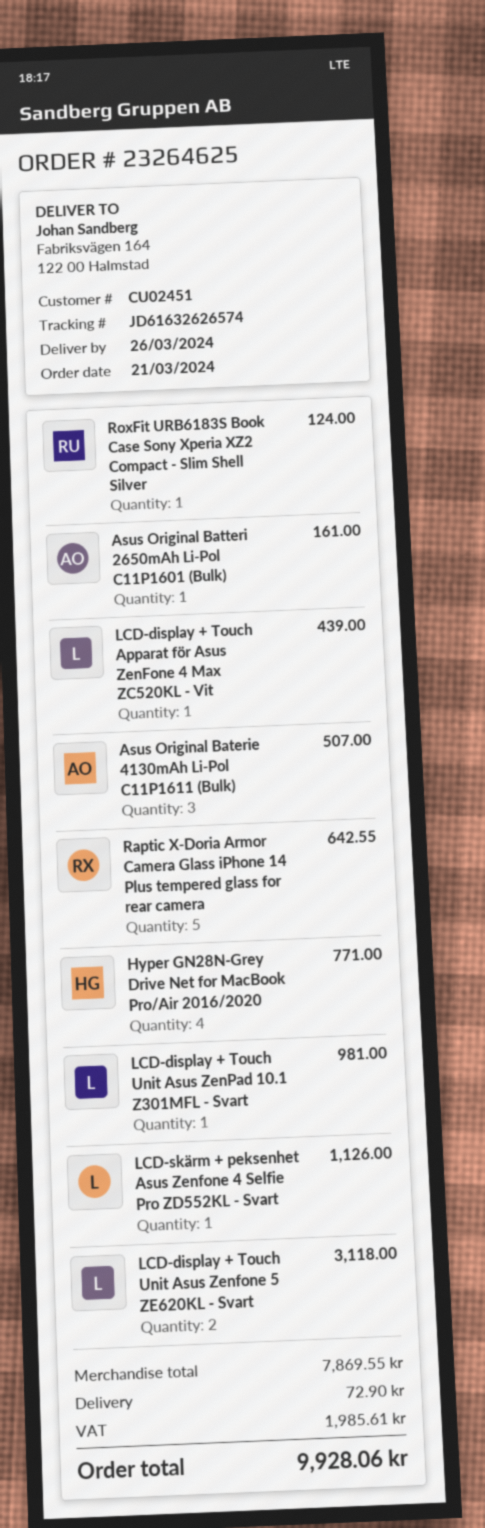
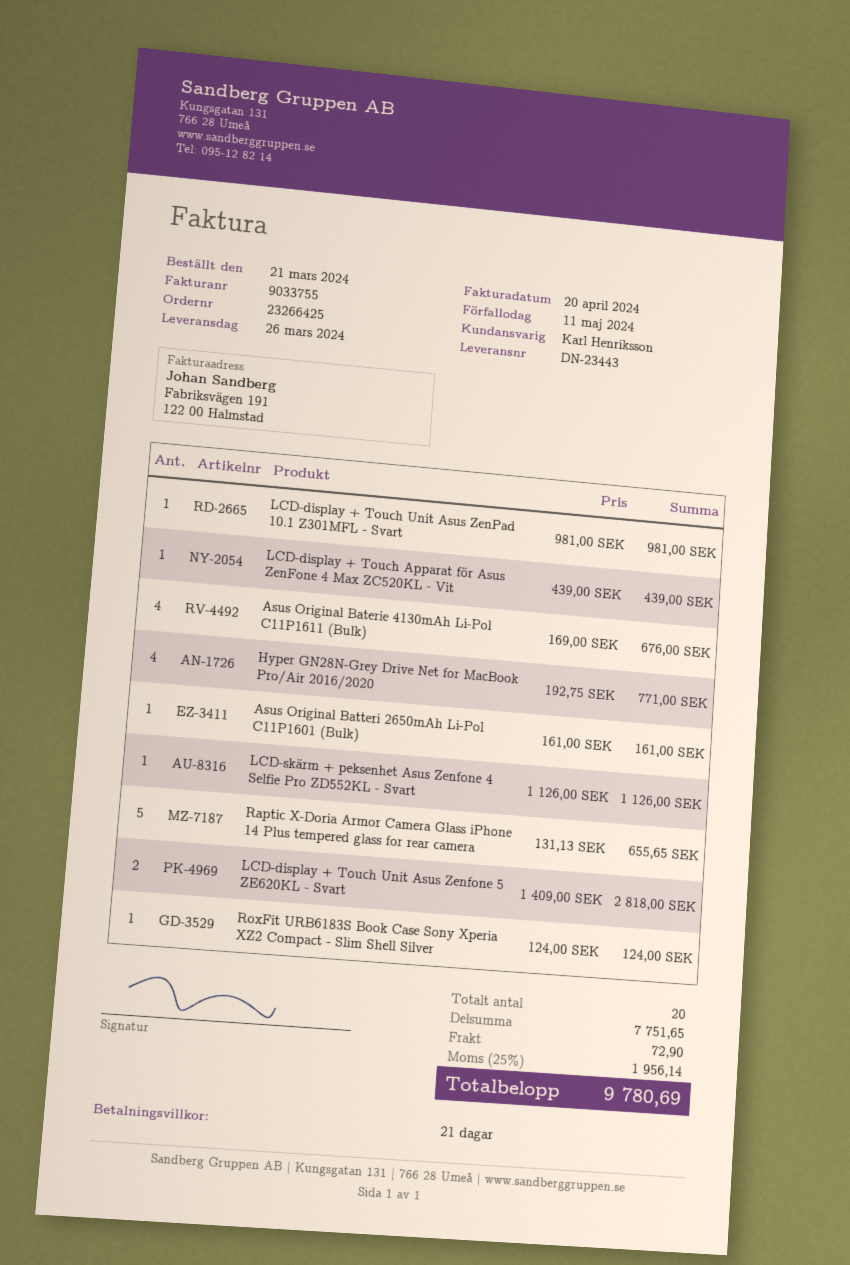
order number: 23264625 -> 23266425
Asus Original Baterie 4130mAh Li-Pol C11P1611 (Bulk): 3 for 507.00 -> 4 for 676.00
Raptic X-Doria Armor Camera Glass iPhone 14 Plus tempered glass for rear camera: 5 for 642.55 -> 5 for 655.65
LCD-display + Touch Unit Asus Zenfone 5 ZE620KL - Svart: 2 for 3118.00 -> 2 for 2818.00
subtotal: 7869.55 -> 7751.65
tax: 1985.61 -> 1956.14
total: 9928.06 -> 9780.69

